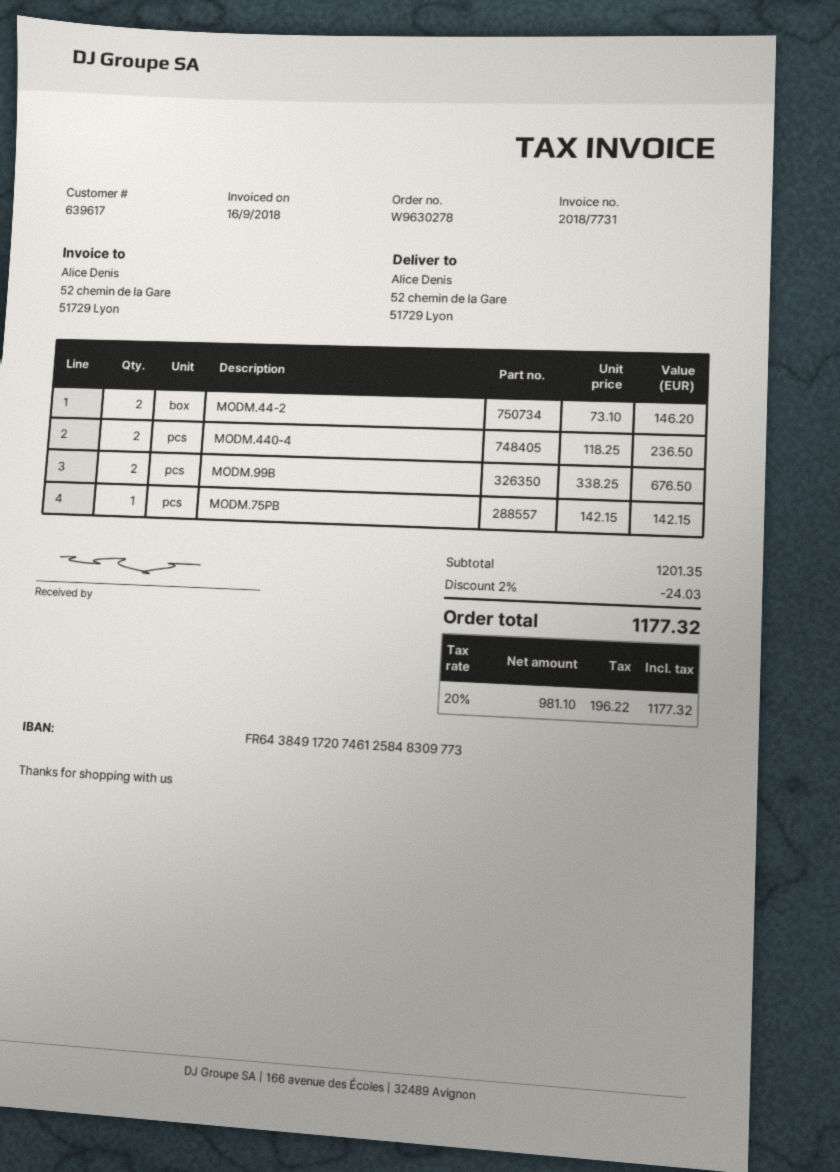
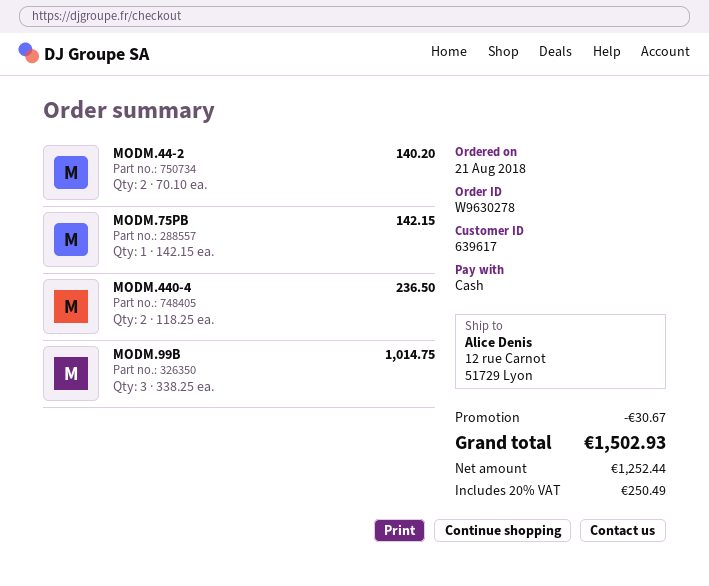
ship to: 52 chemin de la Gare, 51729 Lyon -> 12 rue Carnot, 51729 Lyon
MODM.44-2: 2 x 73.10 = 146.20 -> 2 x 70.10 = 140.20
MODM.99B: 2 x 338.25 = 676.50 -> 3 x 338.25 = 1014.75
discount: 24.03 -> 30.67
net: 981.10 -> 1252.44
tax: 20% = 196.22 -> 20% = 250.49
total: 1177.32 -> 1502.93

